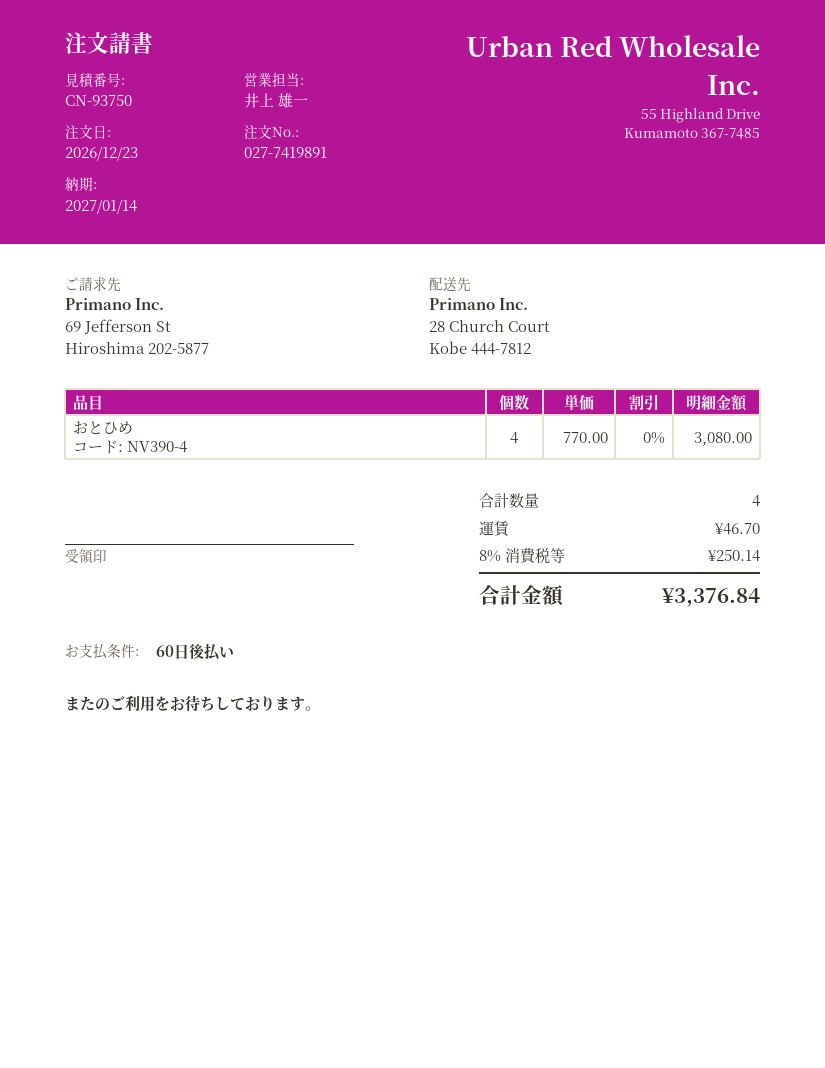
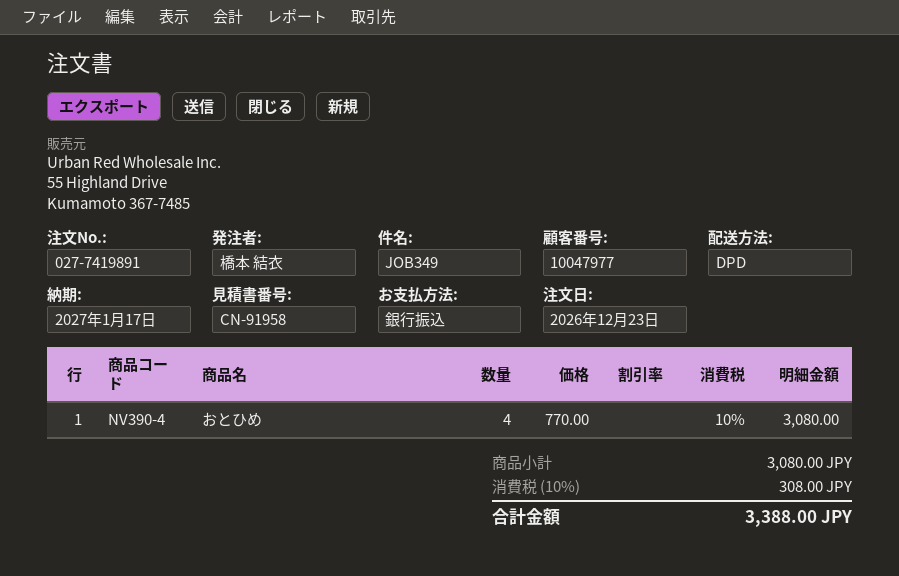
quote number: CN-93750 -> CN-91958
delivery date: 2027-01-14 -> 2027-01-17
shipping: 46.70 -> none
tax: 8% = 250.14 -> 10% = 308.00
total: 3376.84 -> 3388.00

